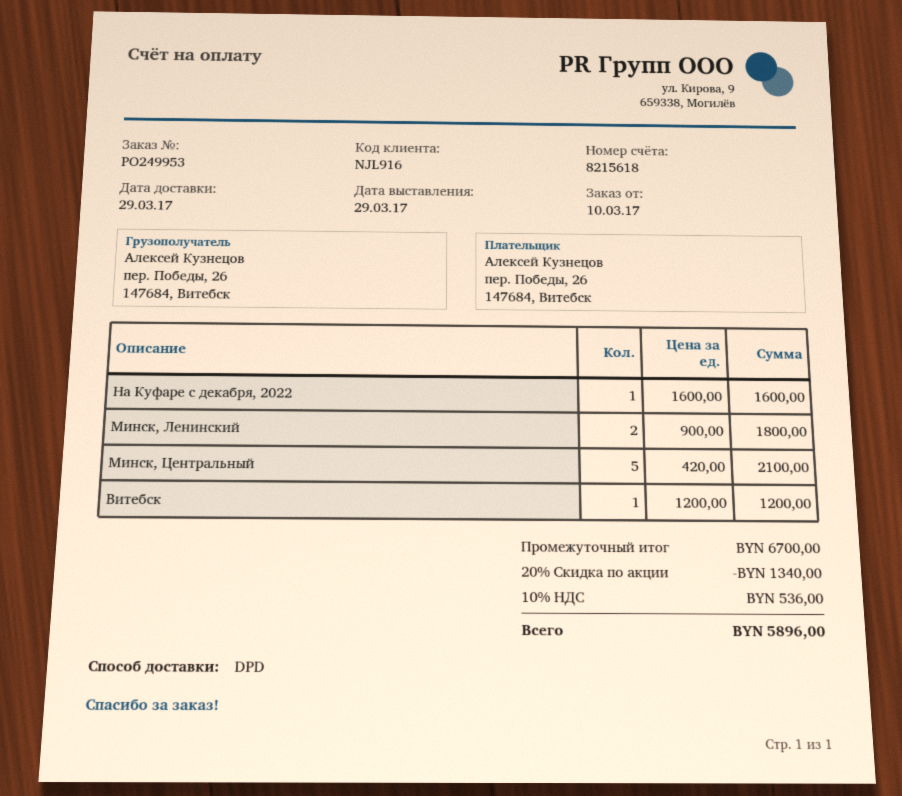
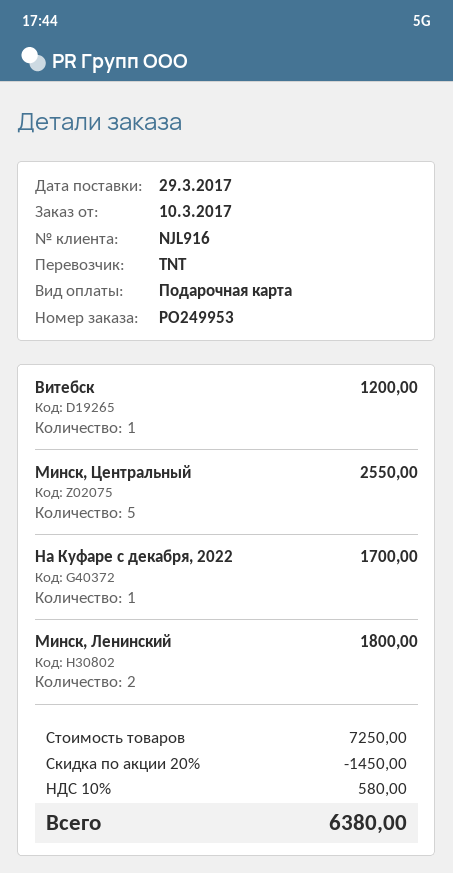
shipping method: DPD -> TNT
На Куфаре с декабря, 2022: 1 for 1600.00 -> 1 for 1700.00
Минск, Центральный: 5 for 2100.00 -> 5 for 2550.00
subtotal: 6700.00 -> 7250.00
discount: 20% = 1340.00 -> 20% = 1450.00
tax: 10% = 536.00 -> 10% = 580.00
total: 5896.00 -> 6380.00

